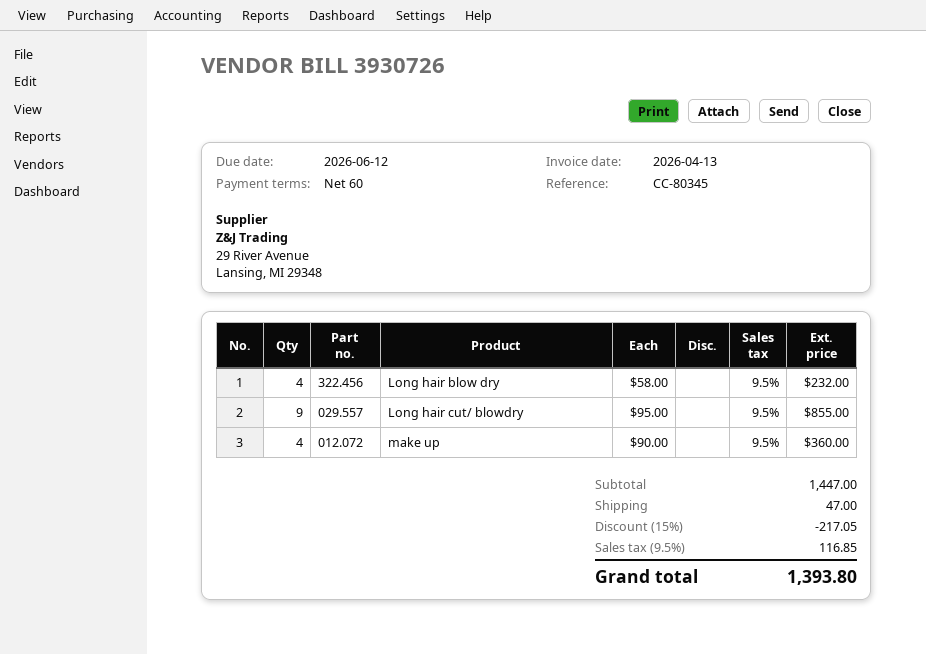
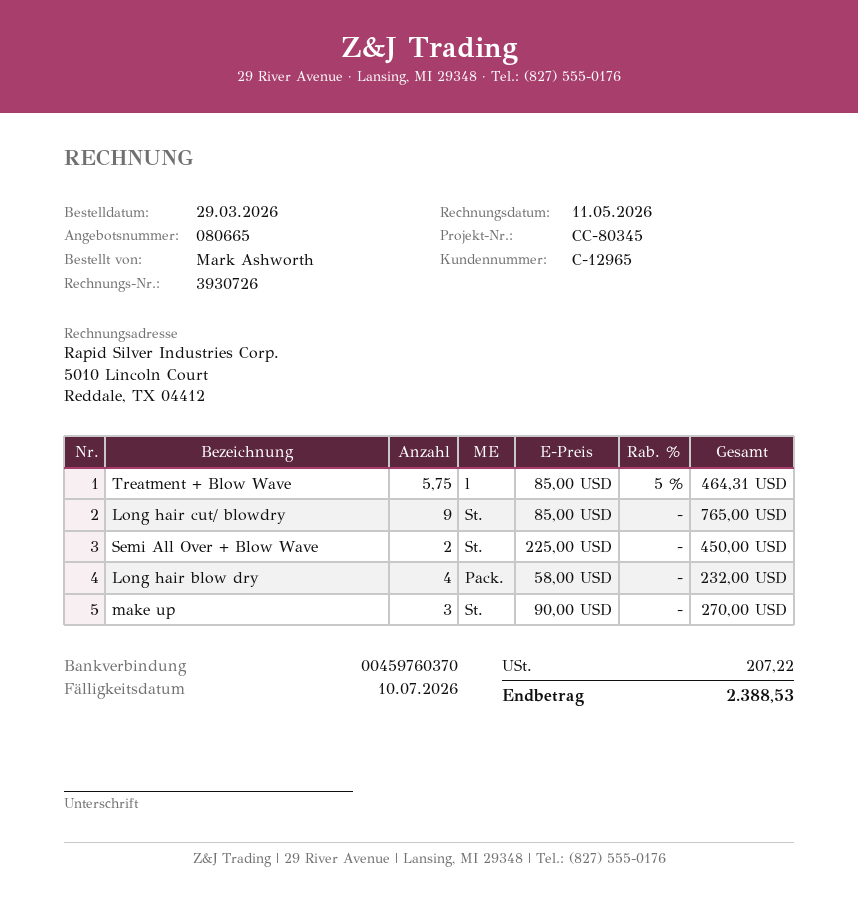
invoice date: 2026-04-13 -> 2026-05-11
due date: 2026-06-12 -> 2026-07-10
Long hair cut/ blowdry: 9 x 95.00 = 855.00 -> 9 x 85.00 = 765.00
make up: 4 x 90.00 = 360.00 -> 3 x 90.00 = 270.00
Treatment + Blow Wave: none -> 5.75 x 85.00 - 5% = 464.31
Semi All Over + Blow Wave: none -> 2 x 225.00 = 450.00
discount: 15% = 217.05 -> none
shipping: 47.00 -> none
tax: 116.85 -> 207.22
total: 1393.80 -> 2388.53

